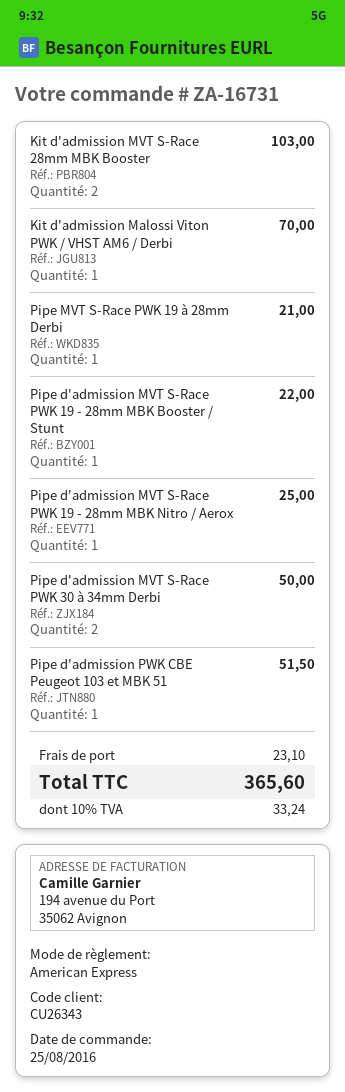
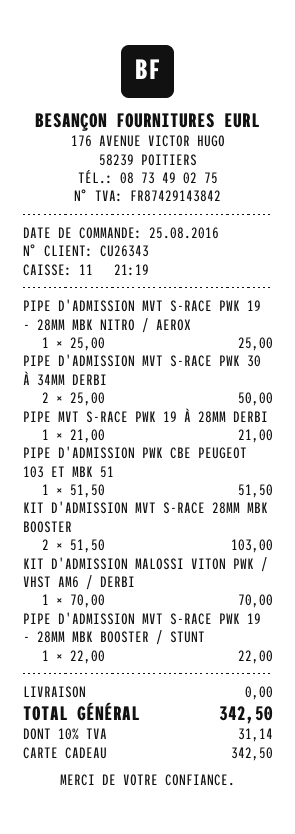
payment method: American Express -> gift card
shipping: 23.10 -> 0.00
tax: 10% = 33.24 -> 10% = 31.14
total: 365.60 -> 342.50

